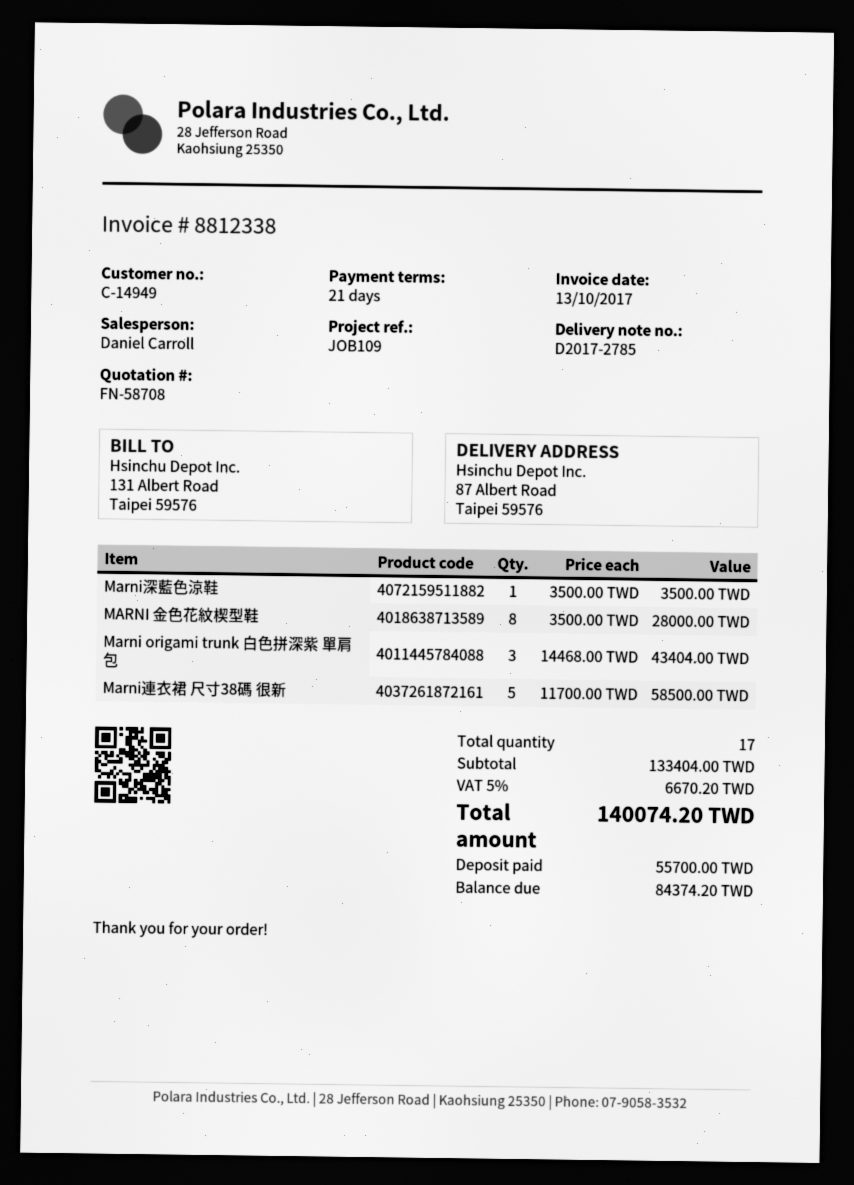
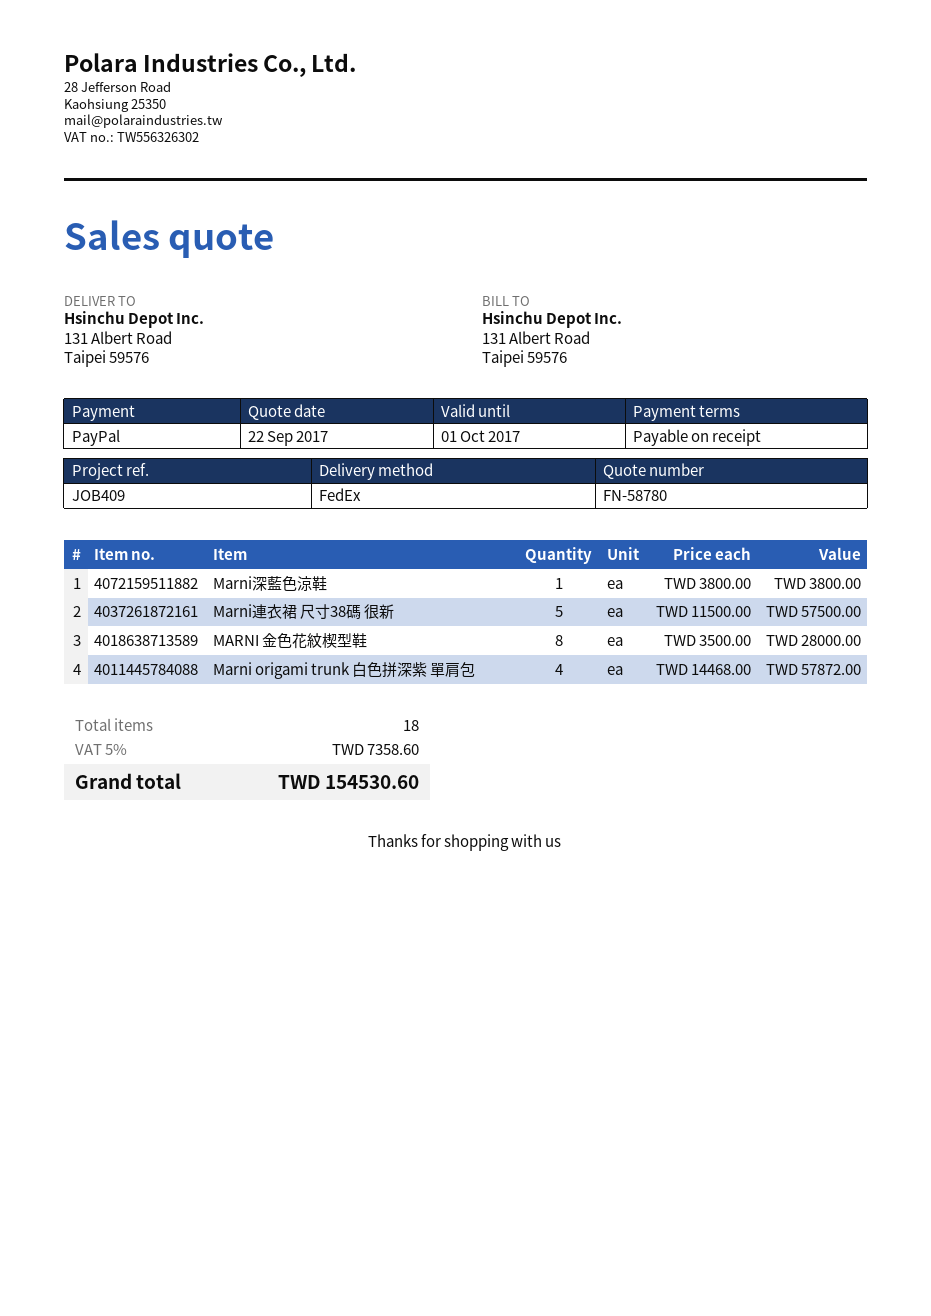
quote number: FN-58708 -> FN-58780
payment terms: 21 days -> on receipt
reference: JOB109 -> JOB409
ship to: 87 Albert Road, Taipei 59576 -> 131 Albert Road, Taipei 59576
Marni深藍色涼鞋: 1 x 3500.00 = 3500.00 -> 1 x 3800.00 = 3800.00
Marni origami trunk 白色拼深紫 單肩包: 3 x 14468.00 = 43404.00 -> 4 x 14468.00 = 57872.00
Marni連衣裙 尺寸38碼 很新: 5 x 11700.00 = 58500.00 -> 5 x 11500.00 = 57500.00
total quantity: 17 -> 18
tax: 5% = 6670.20 -> 5% = 7358.60
total: 140074.20 -> 154530.60

